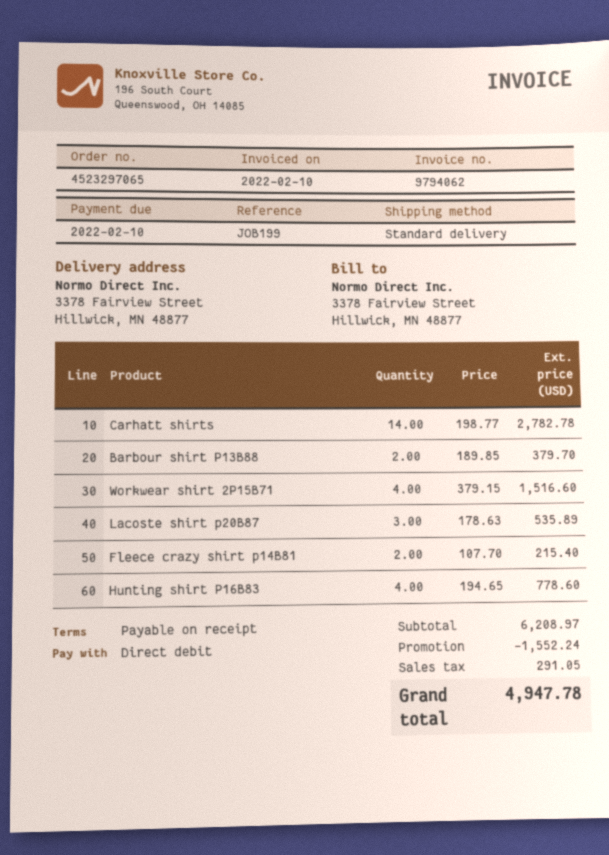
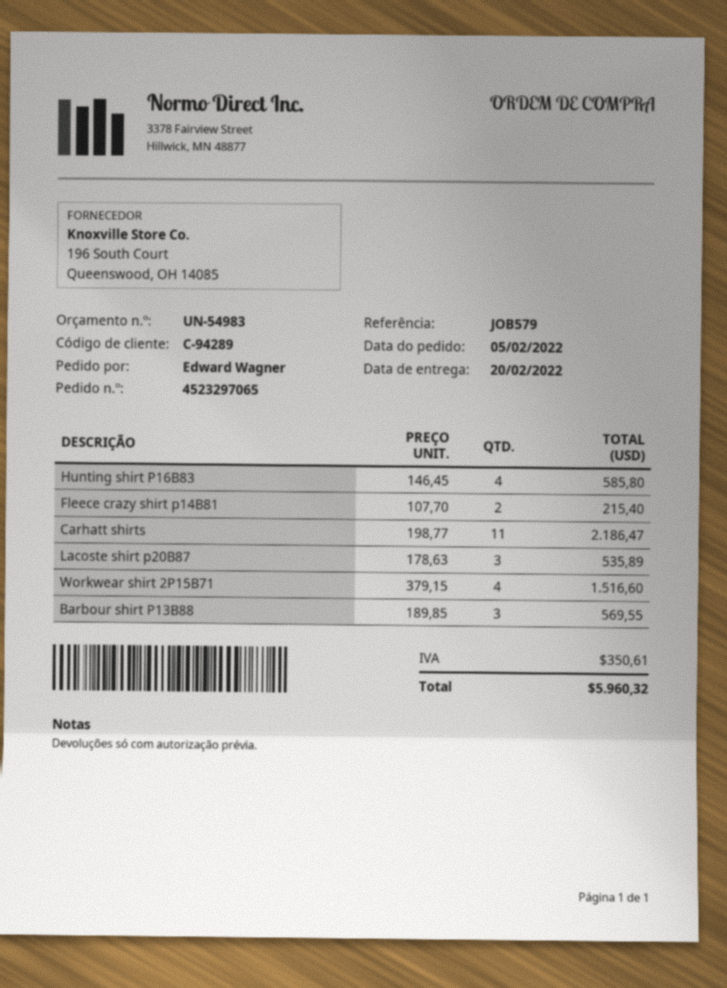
reference: JOB199 -> JOB579
Carhatt shirts: 14 x 198.77 = 2782.78 -> 11 x 198.77 = 2186.47
Barbour shirt P13B88: 2 x 189.85 = 379.70 -> 3 x 189.85 = 569.55
Hunting shirt P16B83: 4 x 194.65 = 778.60 -> 4 x 146.45 = 585.80
discount: 1552.24 -> none
tax: 291.05 -> 350.61
total: 4947.78 -> 5960.32

